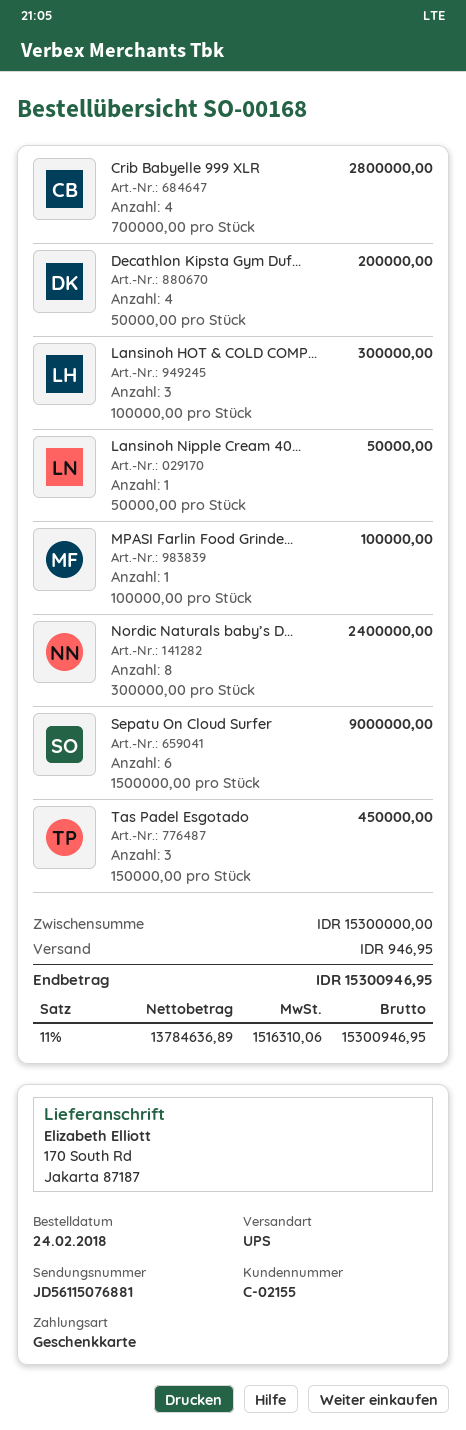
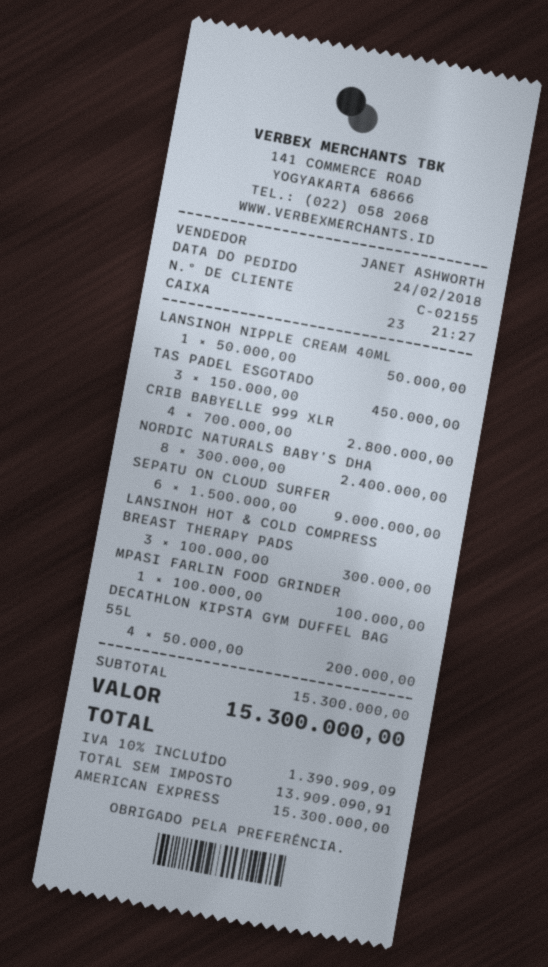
payment method: gift card -> American Express
shipping: 946.95 -> none
net: 13784636.89 -> 13909090.91
tax: 11% = 1516310.06 -> 10% = 1390909.09
total: 15300946.95 -> 15300000.00

